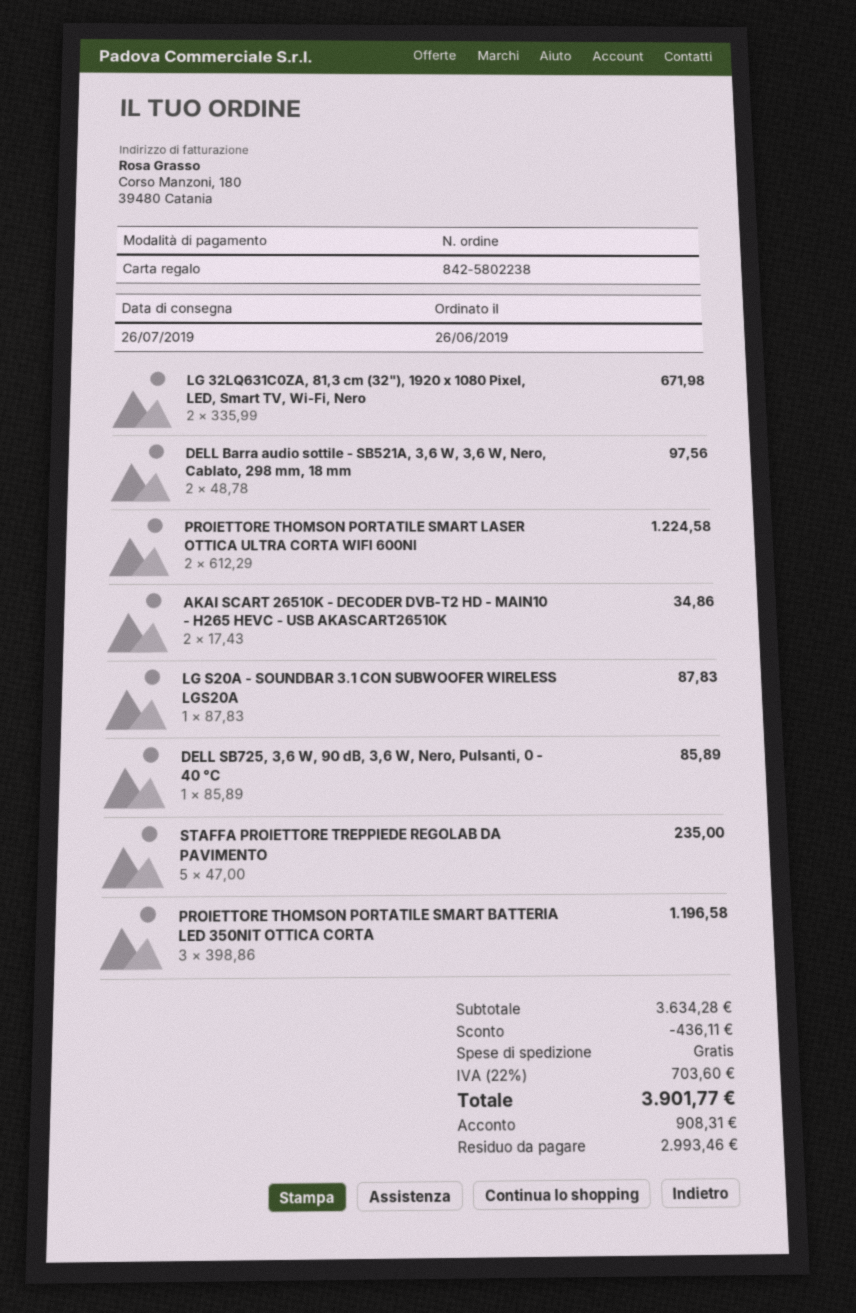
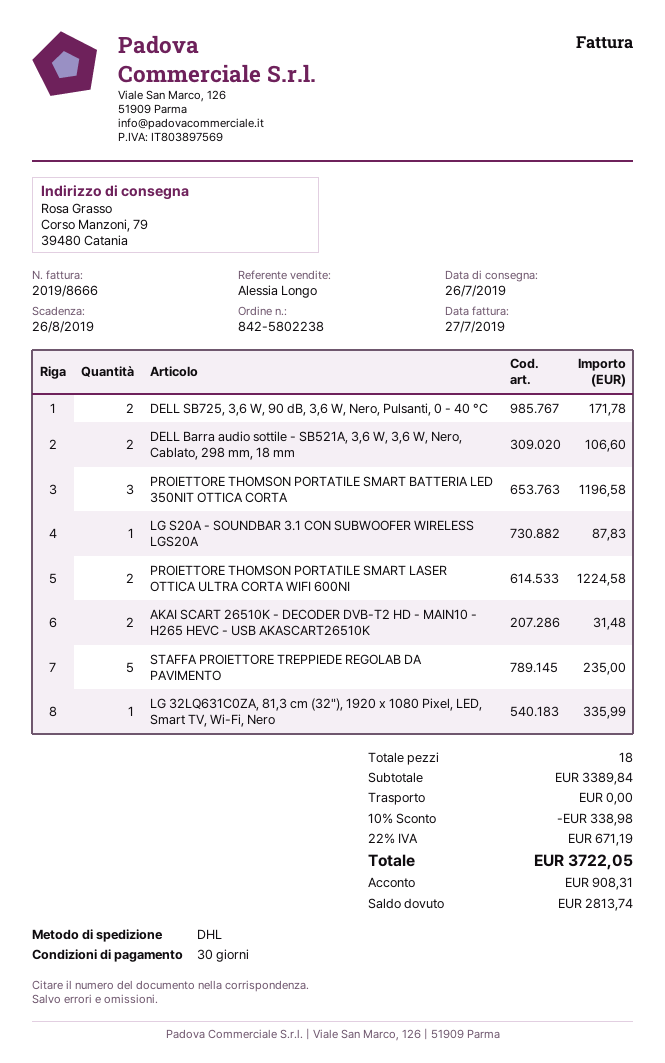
LG 32LQ631C0ZA, 81,3 cm (32"), 1920 x 1080 Pixel, LED, Smart TV, Wi-Fi, Nero: 2 for 671.98 -> 1 for 335.99
DELL Barra audio sottile - SB521A, 3,6 W, 3,6 W, Nero, Cablato, 298 mm, 18 mm: 2 for 97.56 -> 2 for 106.60
AKAI SCART 26510K - DECODER DVB-T2 HD - MAIN10 - H265 HEVC - USB AKASCART26510K: 2 for 34.86 -> 2 for 31.48
DELL SB725, 3,6 W, 90 dB, 3,6 W, Nero, Pulsanti, 0 - 40 °C: 1 for 85.89 -> 2 for 171.78
subtotal: 3634.28 -> 3389.84
discount: 436.11 -> 338.98
tax: 22% = 703.60 -> 22% = 671.19
total: 3901.77 -> 3722.05
balance: 2993.46 -> 2813.74

